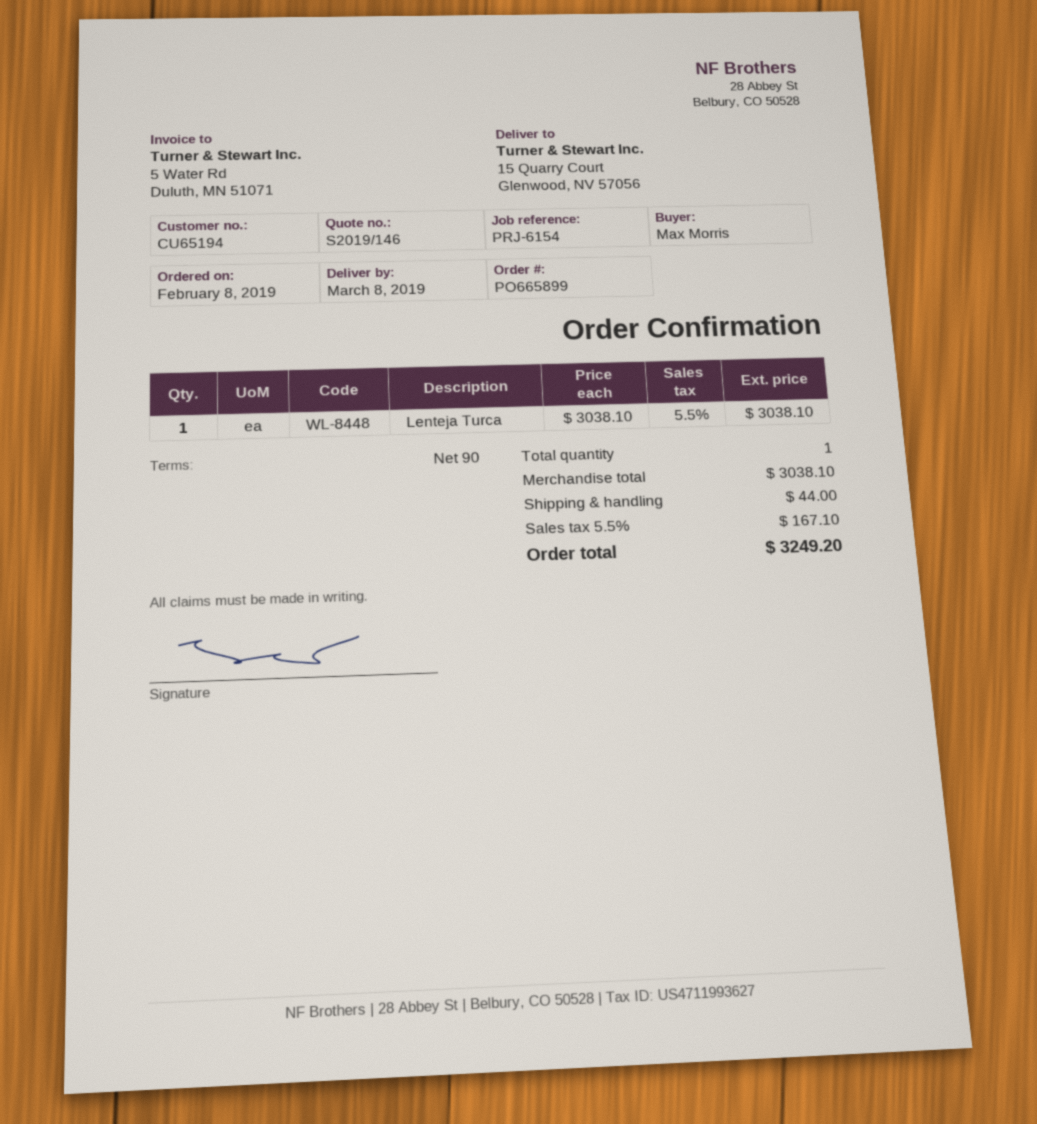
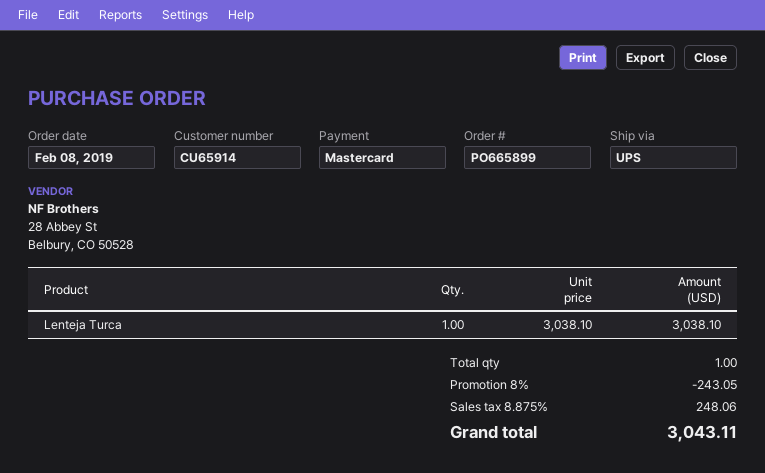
customer number: CU65194 -> CU65914
discount: none -> 8% = 243.05
shipping: 44.00 -> none
tax: 5.5% = 167.10 -> 8.875% = 248.06
total: 3249.20 -> 3043.11

